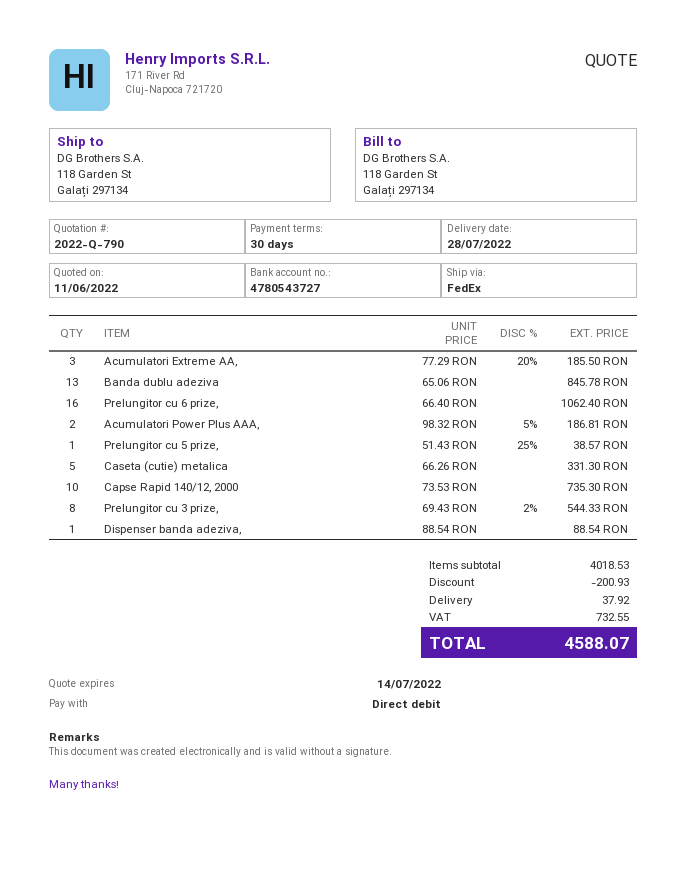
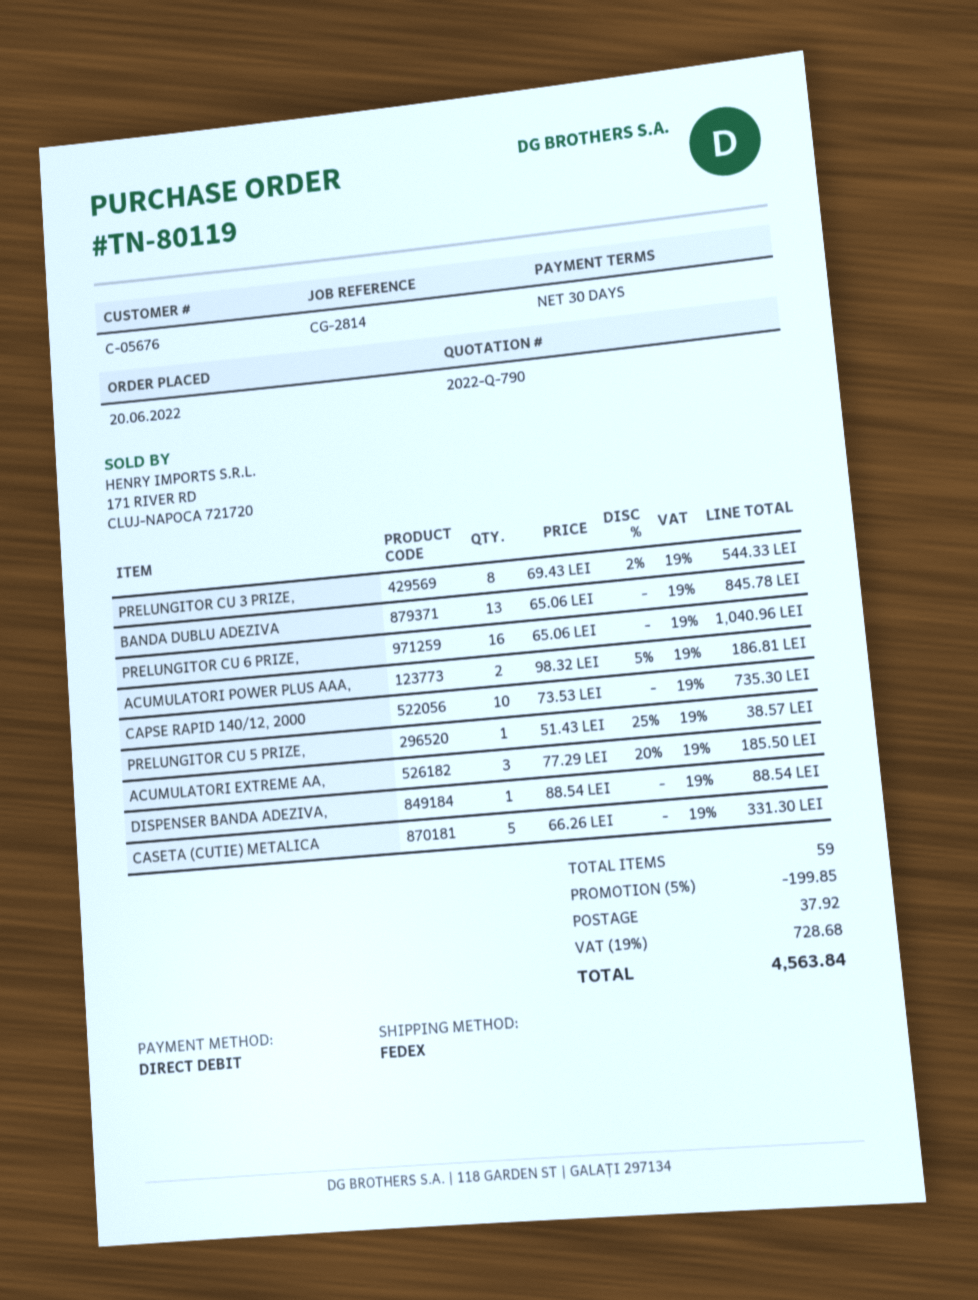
Prelungitor cu 6 prize,: 16 x 66.40 = 1062.40 -> 16 x 65.06 = 1040.96
discount: 200.93 -> 199.85
tax: 732.55 -> 728.68
total: 4588.07 -> 4563.84

